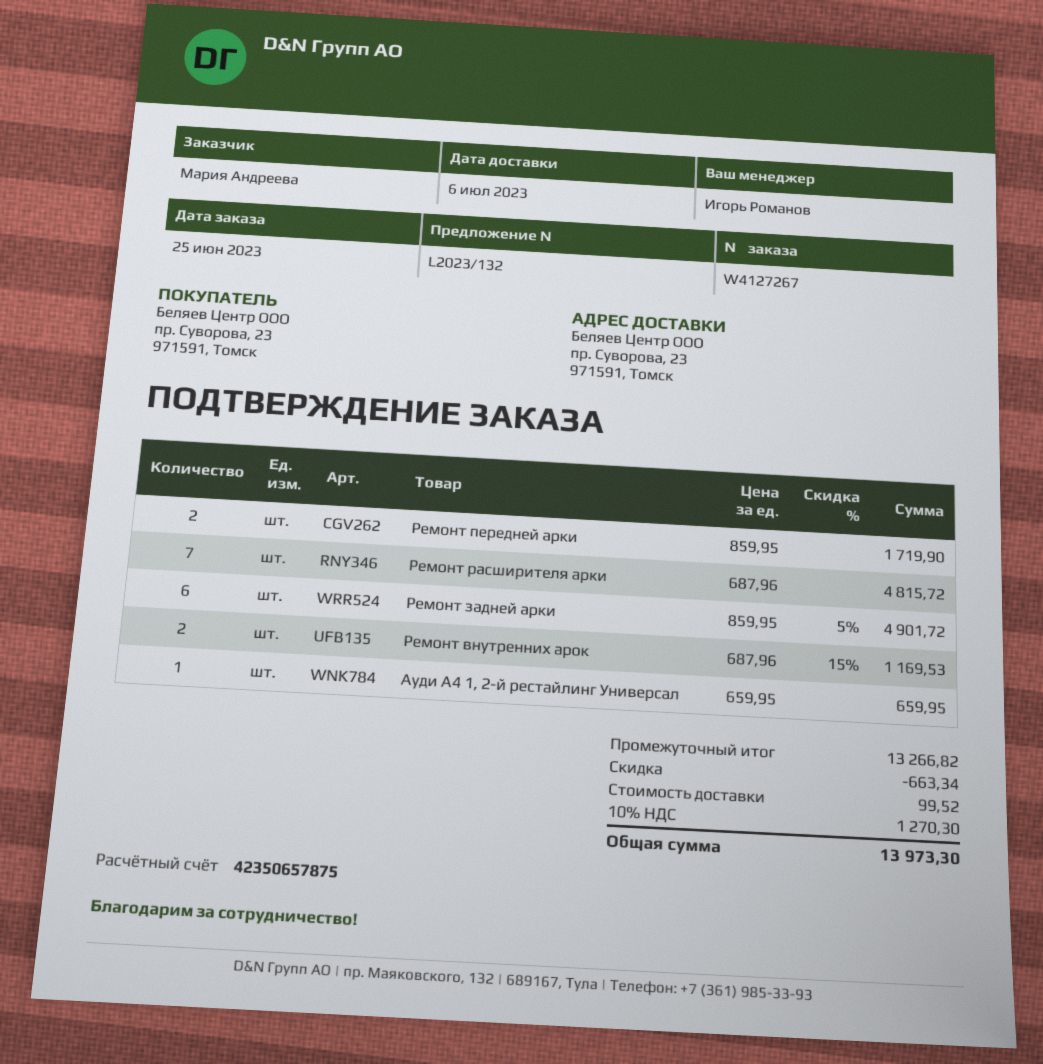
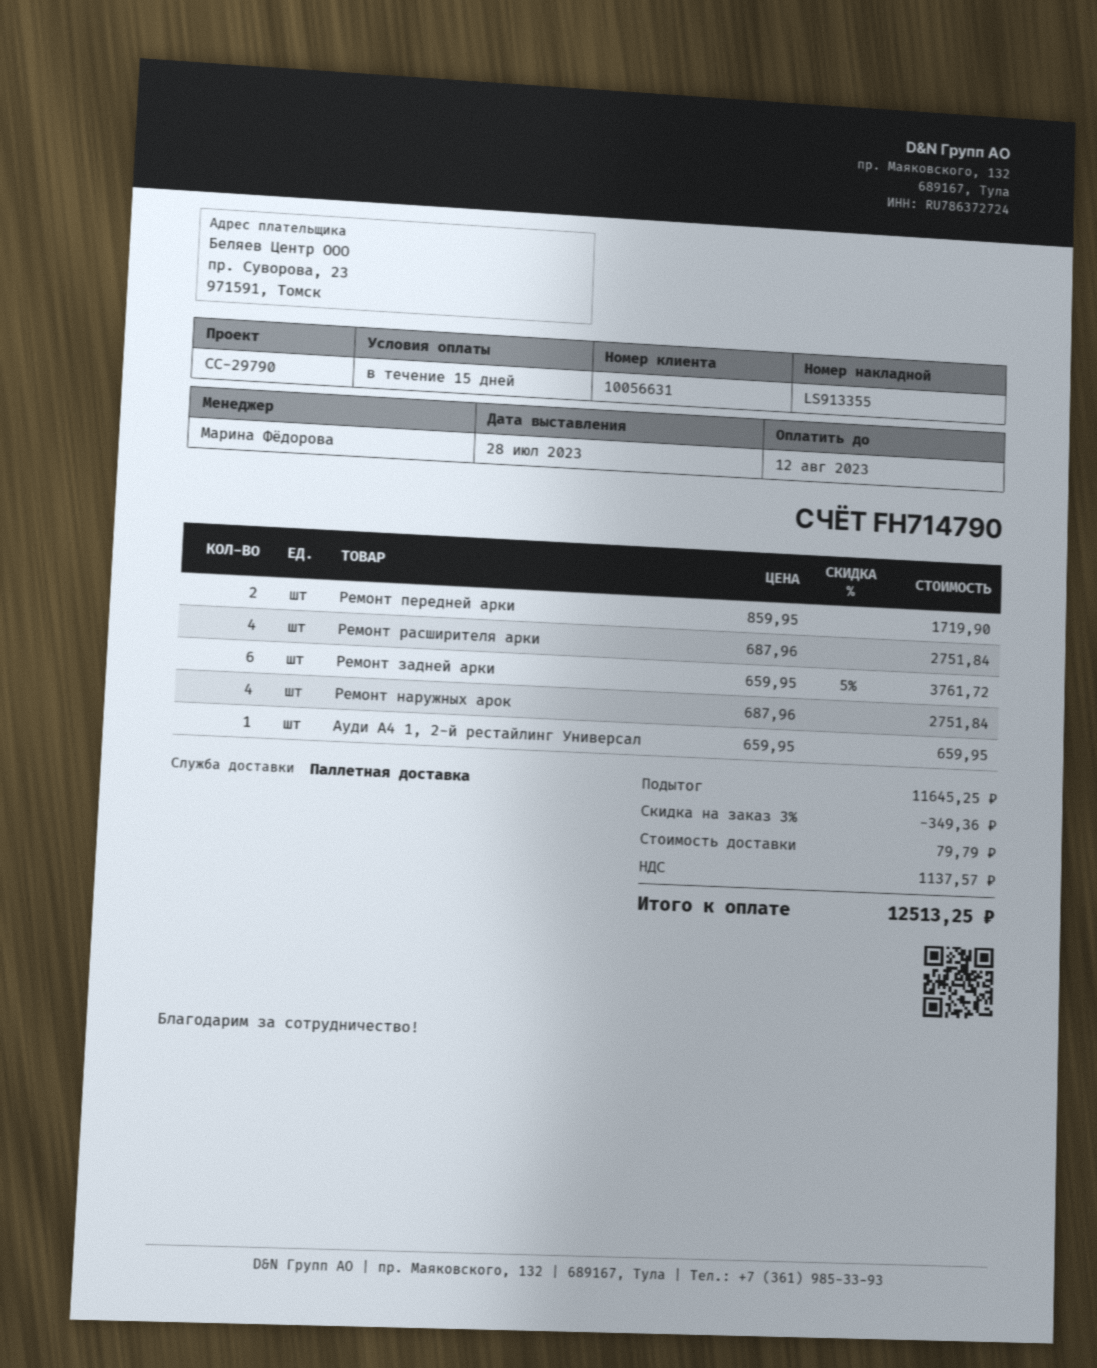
sales rep: Игорь Романов -> Марина Фёдорова
Ремонт расширителя арки: 7 x 687.96 = 4815.72 -> 4 x 687.96 = 2751.84
Ремонт задней арки: 6 x 859.95 - 5% = 4901.72 -> 6 x 659.95 - 5% = 3761.72
Ремонт внутренних арок: 2 x 687.96 - 15% = 1169.53 -> none
Ремонт наружных арок: none -> 4 x 687.96 = 2751.84
subtotal: 13266.82 -> 11645.25
discount: 663.34 -> 349.36
shipping: 99.52 -> 79.79
tax: 1270.30 -> 1137.57
total: 13973.30 -> 12513.25

